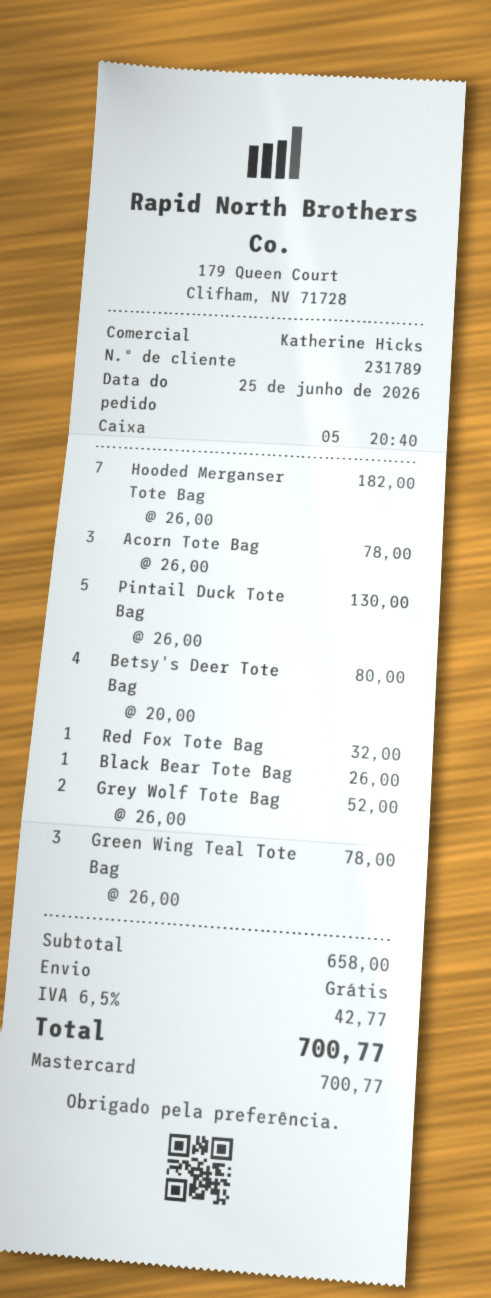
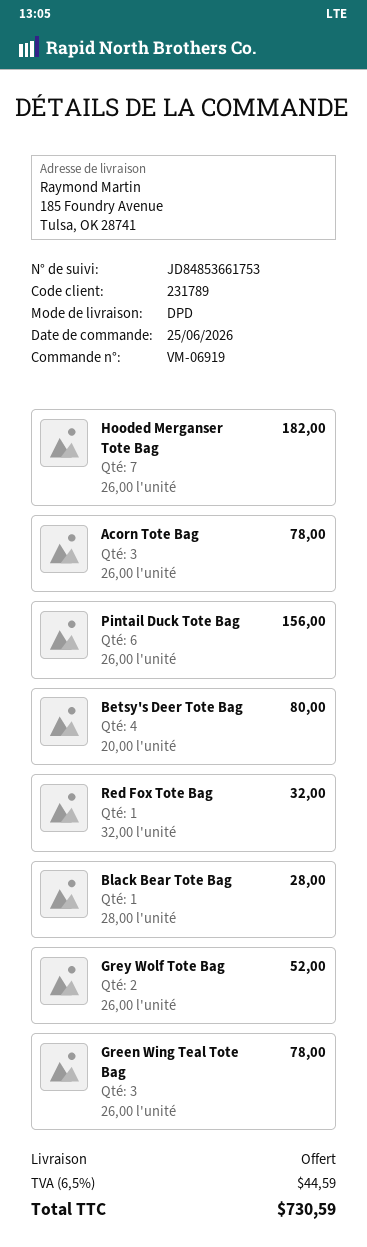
Pintail Duck Tote Bag: 5 x 26.00 = 130.00 -> 6 x 26.00 = 156.00
Black Bear Tote Bag: 1 x 26.00 = 26.00 -> 1 x 28.00 = 28.00
tax: 6.5% = 42.77 -> 6.5% = 44.59
total: 700.77 -> 730.59

